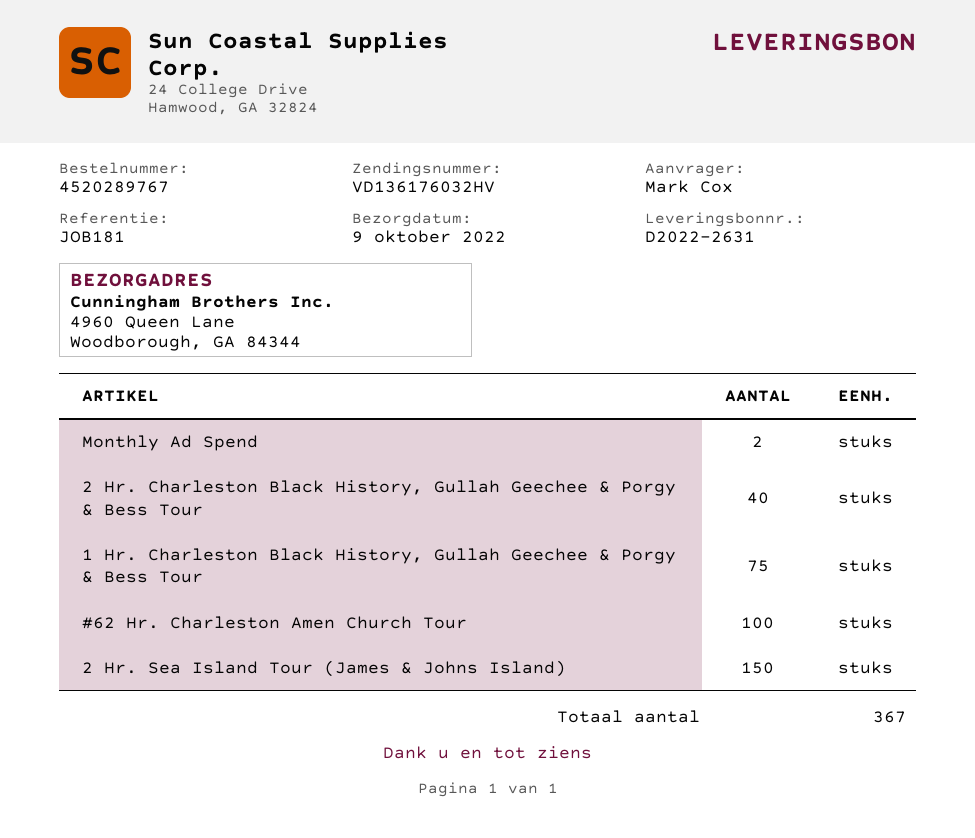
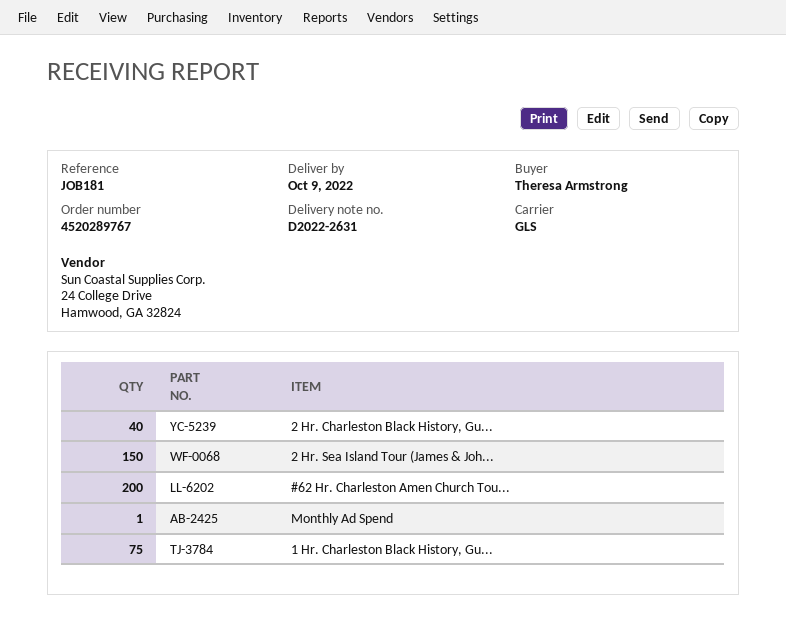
ordered by: Mark Cox -> Theresa Armstrong
Monthly Ad Spend: 2 -> 1
#62 Hr. Charleston Amen Church Tour: 100 -> 200

